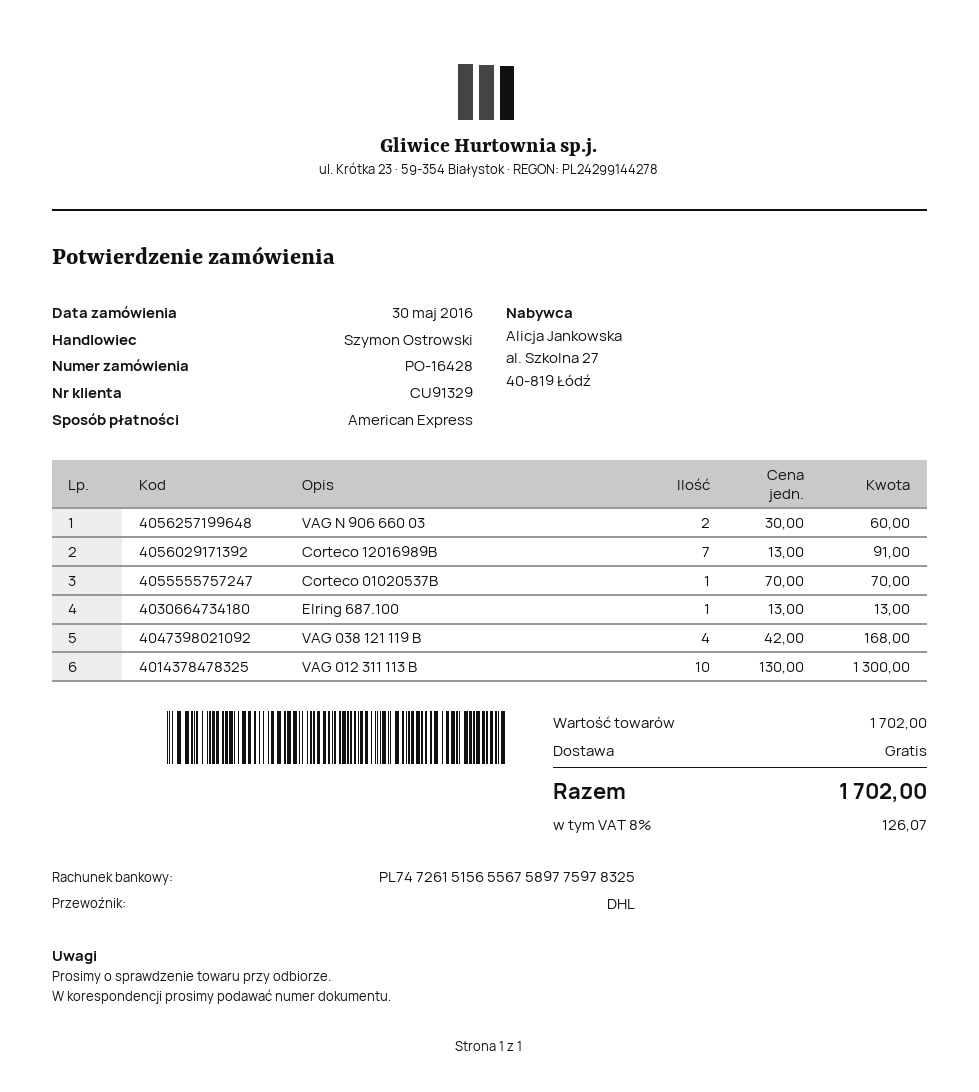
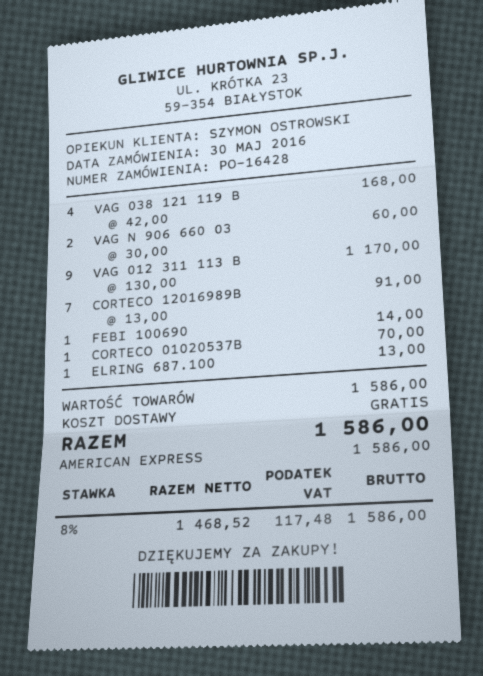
VAG 012 311 113 B: 10 x 130.00 = 1300.00 -> 9 x 130.00 = 1170.00
FEBI 100690: none -> 1 x 14.00 = 14.00
subtotal: 1702.00 -> 1586.00
tax: 8% = 126.07 -> 8% = 117.48
total: 1702.00 -> 1586.00

